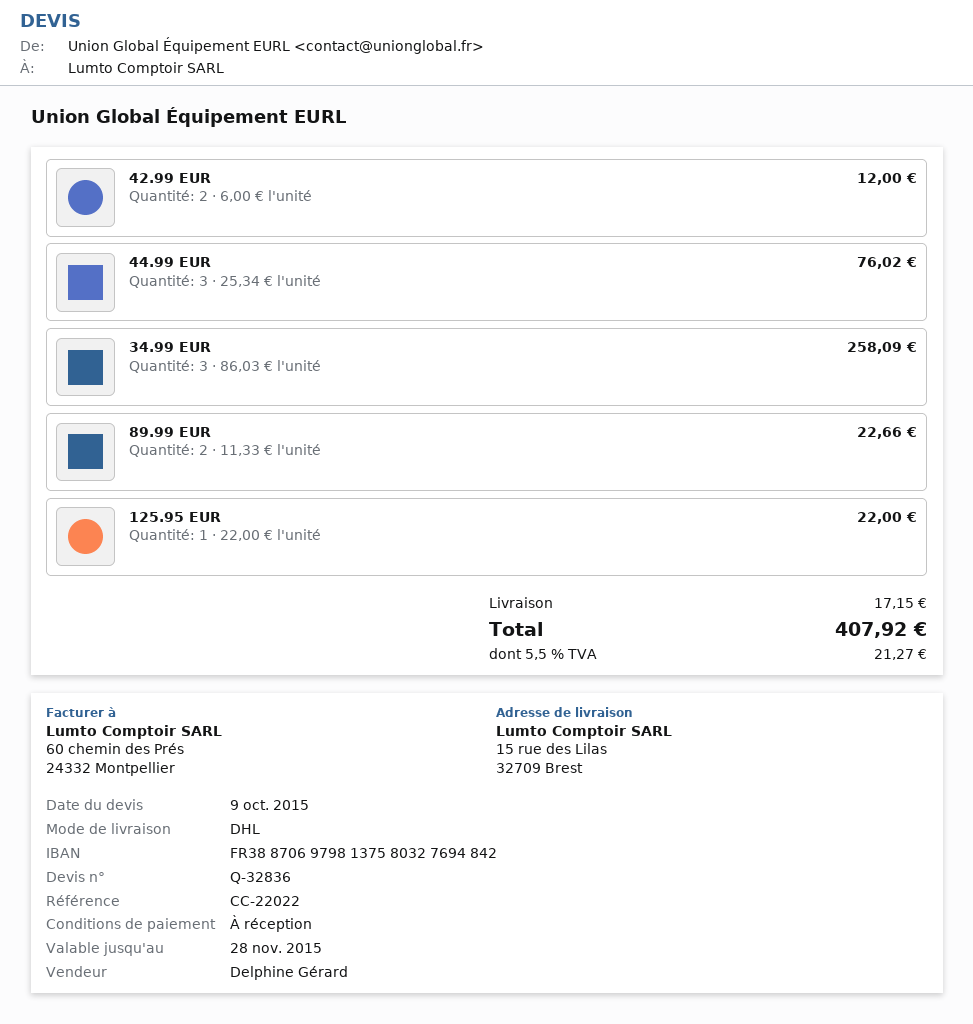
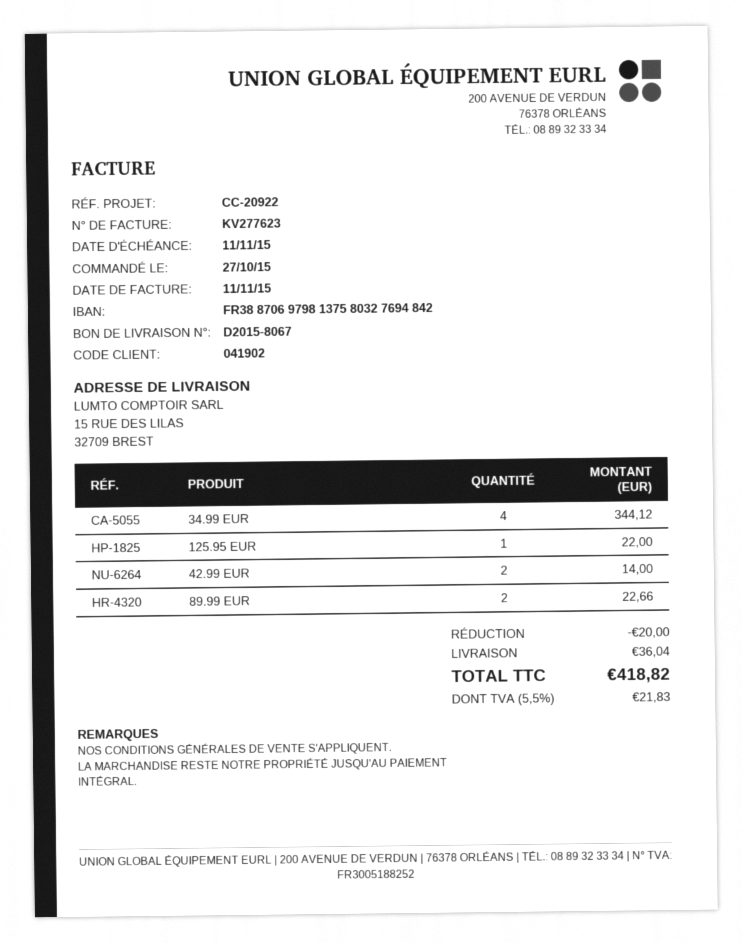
reference: CC-22022 -> CC-20922
42.99 EUR: 2 for 12.00 -> 2 for 14.00
44.99 EUR: 3 for 76.02 -> none
34.99 EUR: 3 for 258.09 -> 4 for 344.12
discount: none -> 20.00
shipping: 17.15 -> 36.04
tax: 5.5% = 21.27 -> 5.5% = 21.83
total: 407.92 -> 418.82

